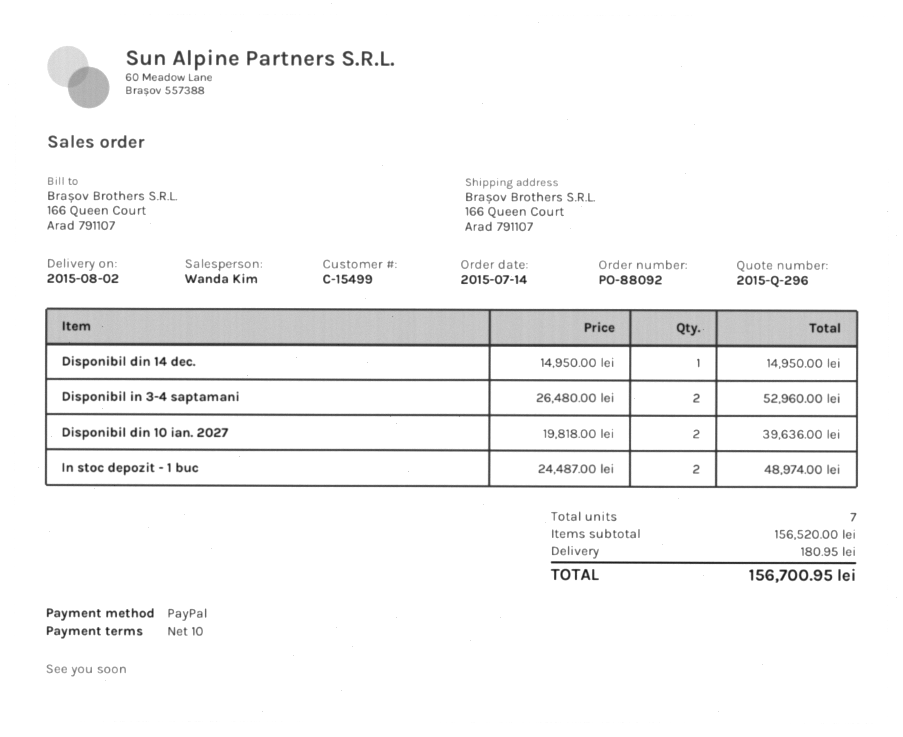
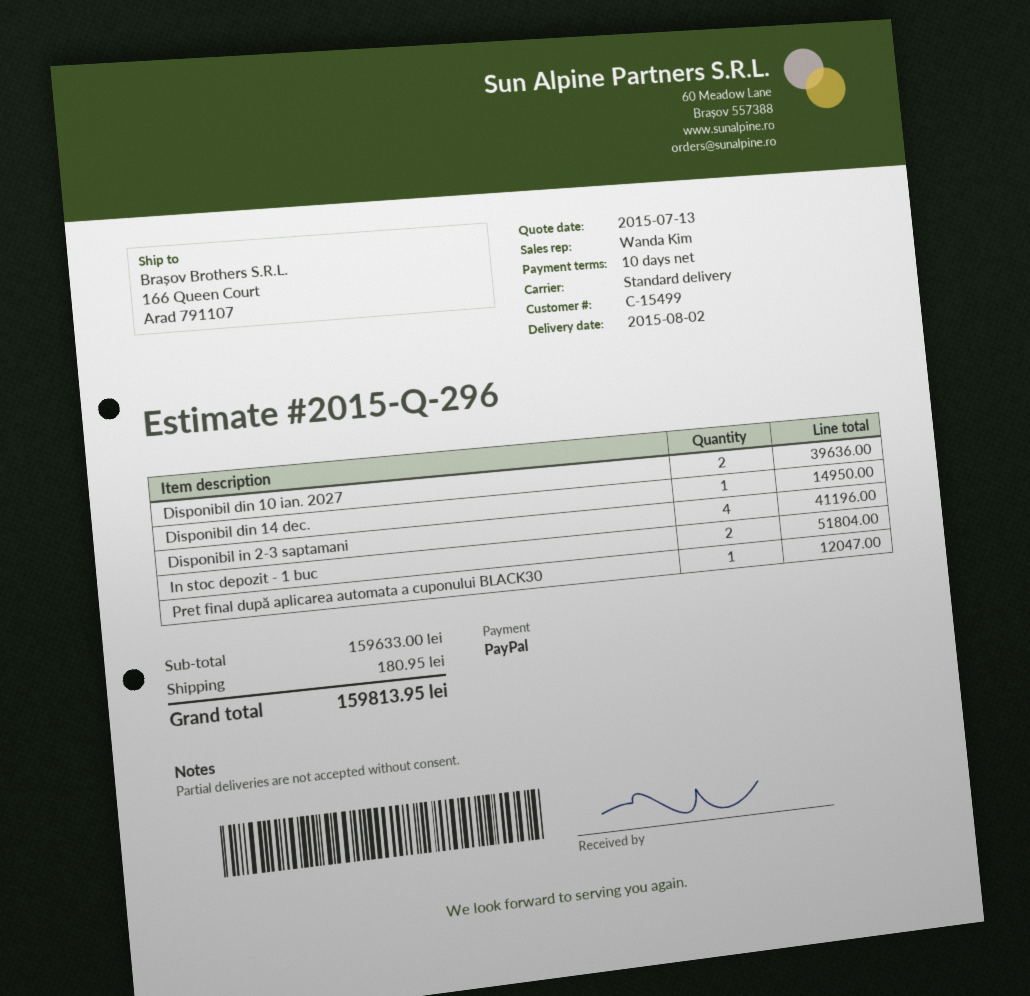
Disponibil in 3-4 saptamani: 2 for 52960.00 -> none
In stoc depozit - 1 buc: 2 for 48974.00 -> 2 for 51804.00
Disponibil in 2-3 saptamani: none -> 4 for 41196.00
Pret final după aplicarea automata a cuponului BLACK30: none -> 1 for 12047.00
subtotal: 156520.00 -> 159633.00
total: 156700.95 -> 159813.95

